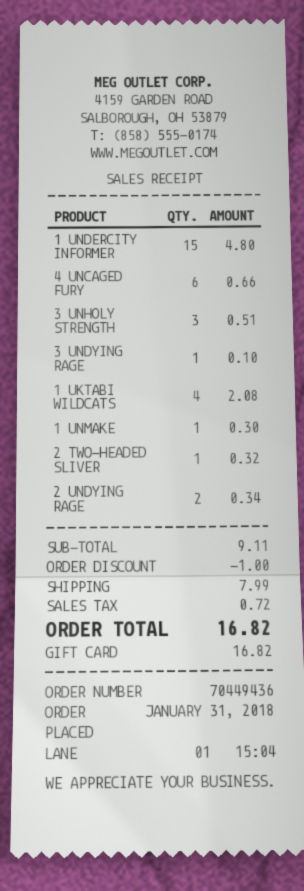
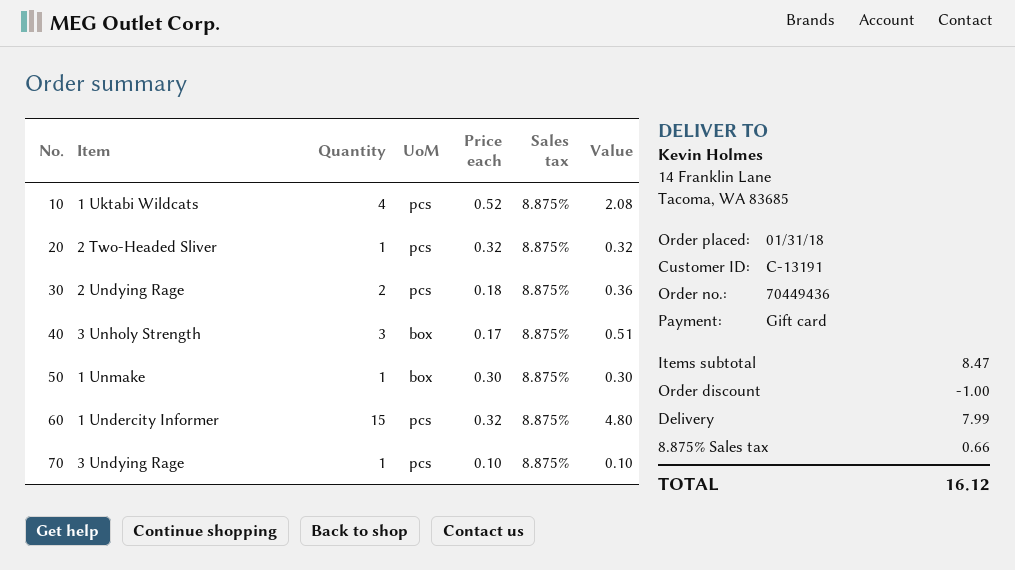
4 UNCAGED FURY: 6 for 0.66 -> none
2 UNDYING RAGE: 2 for 0.34 -> 2 for 0.36
subtotal: 9.11 -> 8.47
tax: 0.72 -> 0.66
total: 16.82 -> 16.12

